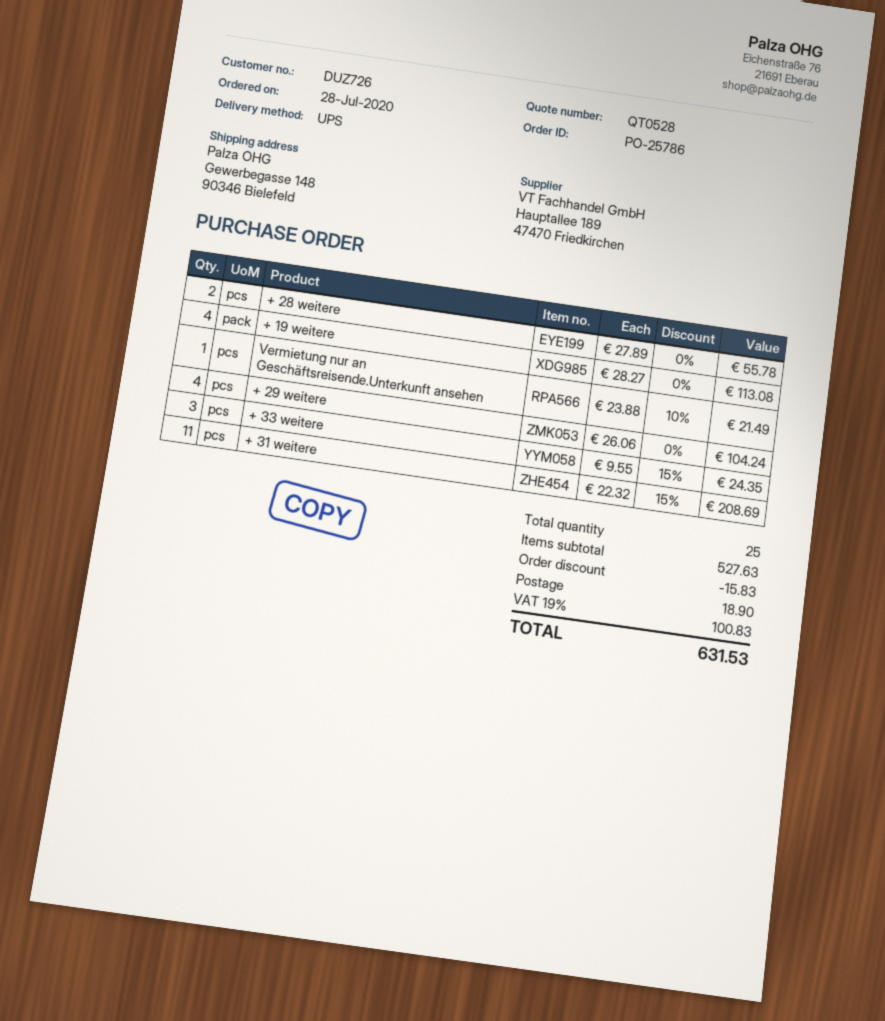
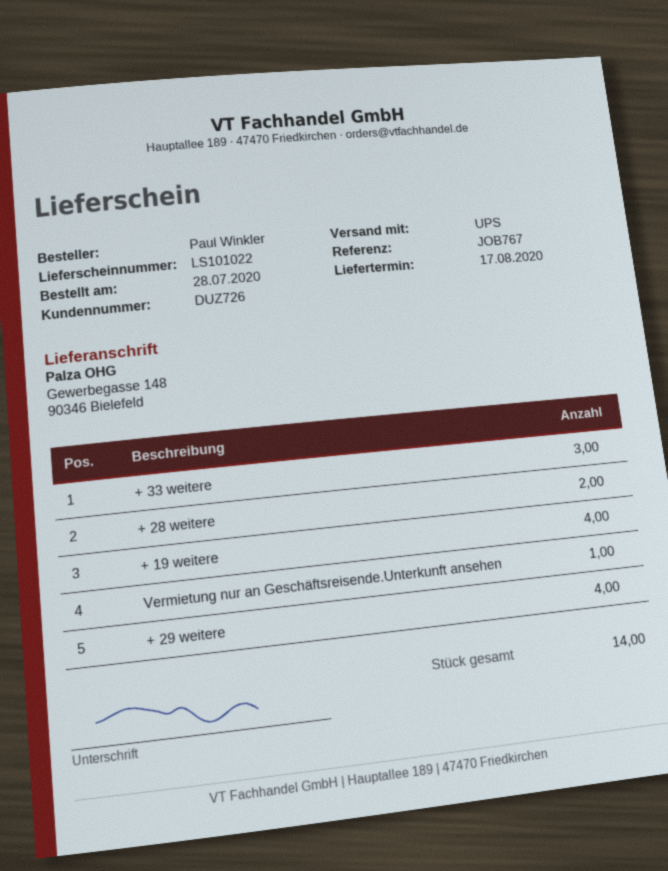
+ 31 weitere: 11 -> none
total quantity: 25 -> 14

